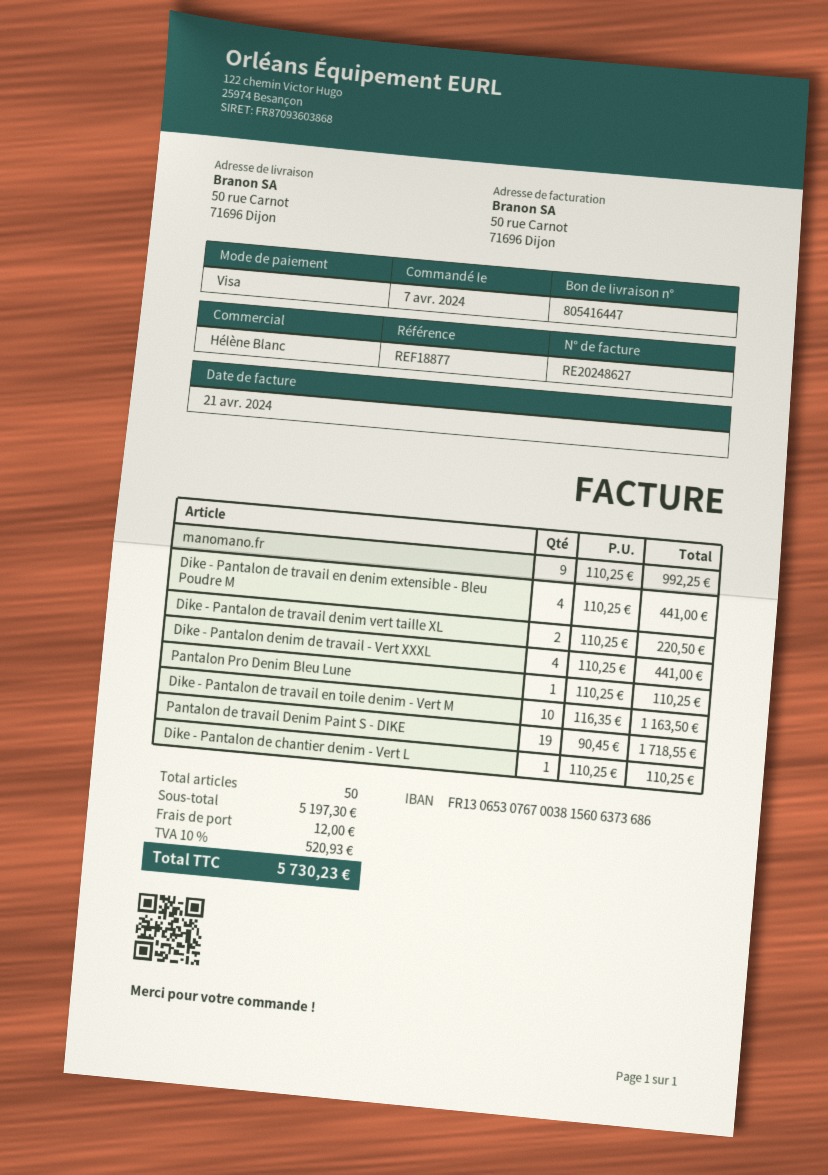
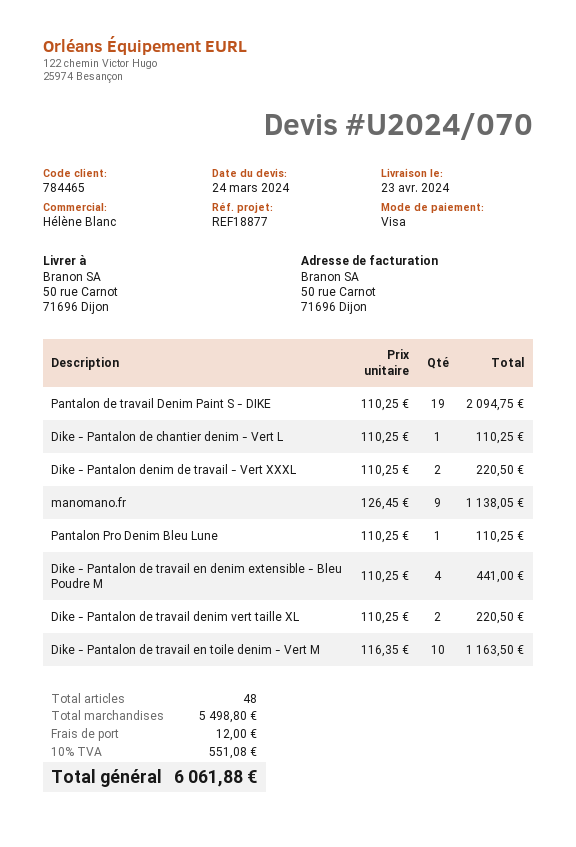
manomano.fr: 9 x 110.25 = 992.25 -> 9 x 126.45 = 1138.05
Dike - Pantalon denim de travail - Vert XXXL: 4 x 110.25 = 441.00 -> 2 x 110.25 = 220.50
Pantalon de travail Denim Paint S - DIKE: 19 x 90.45 = 1718.55 -> 19 x 110.25 = 2094.75
total quantity: 50 -> 48
subtotal: 5197.30 -> 5498.80
tax: 10% = 520.93 -> 10% = 551.08
total: 5730.23 -> 6061.88

